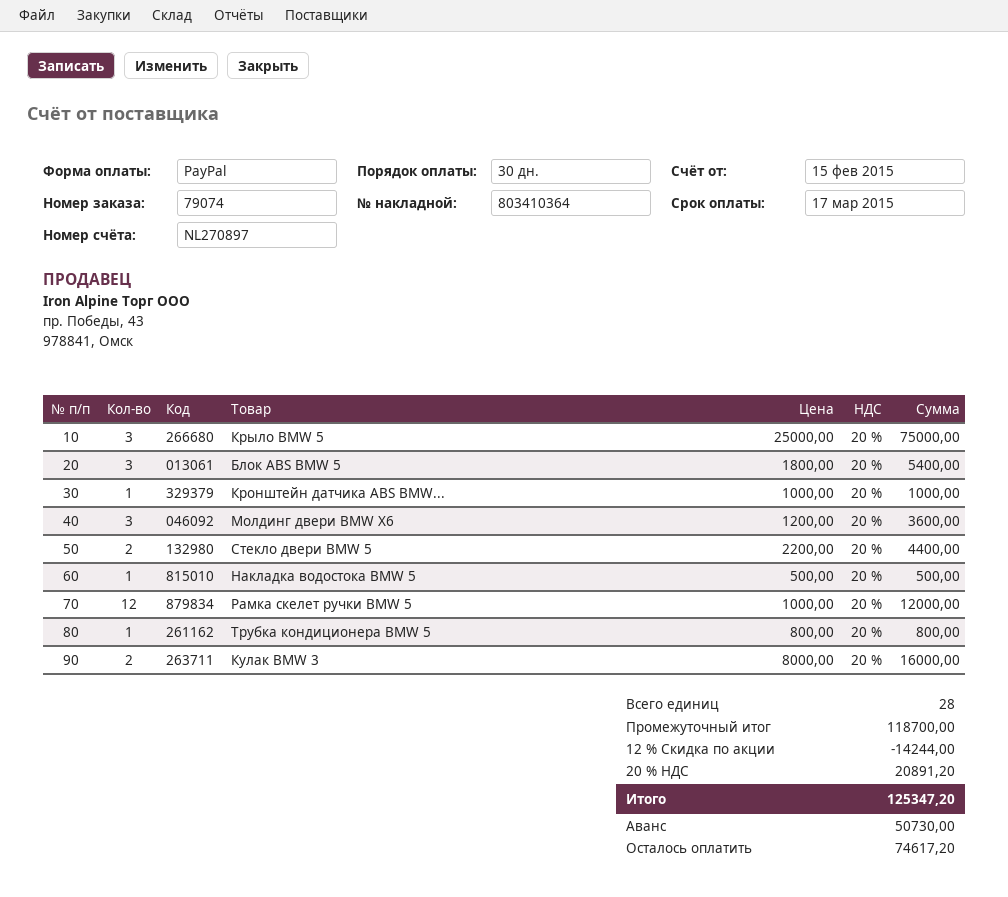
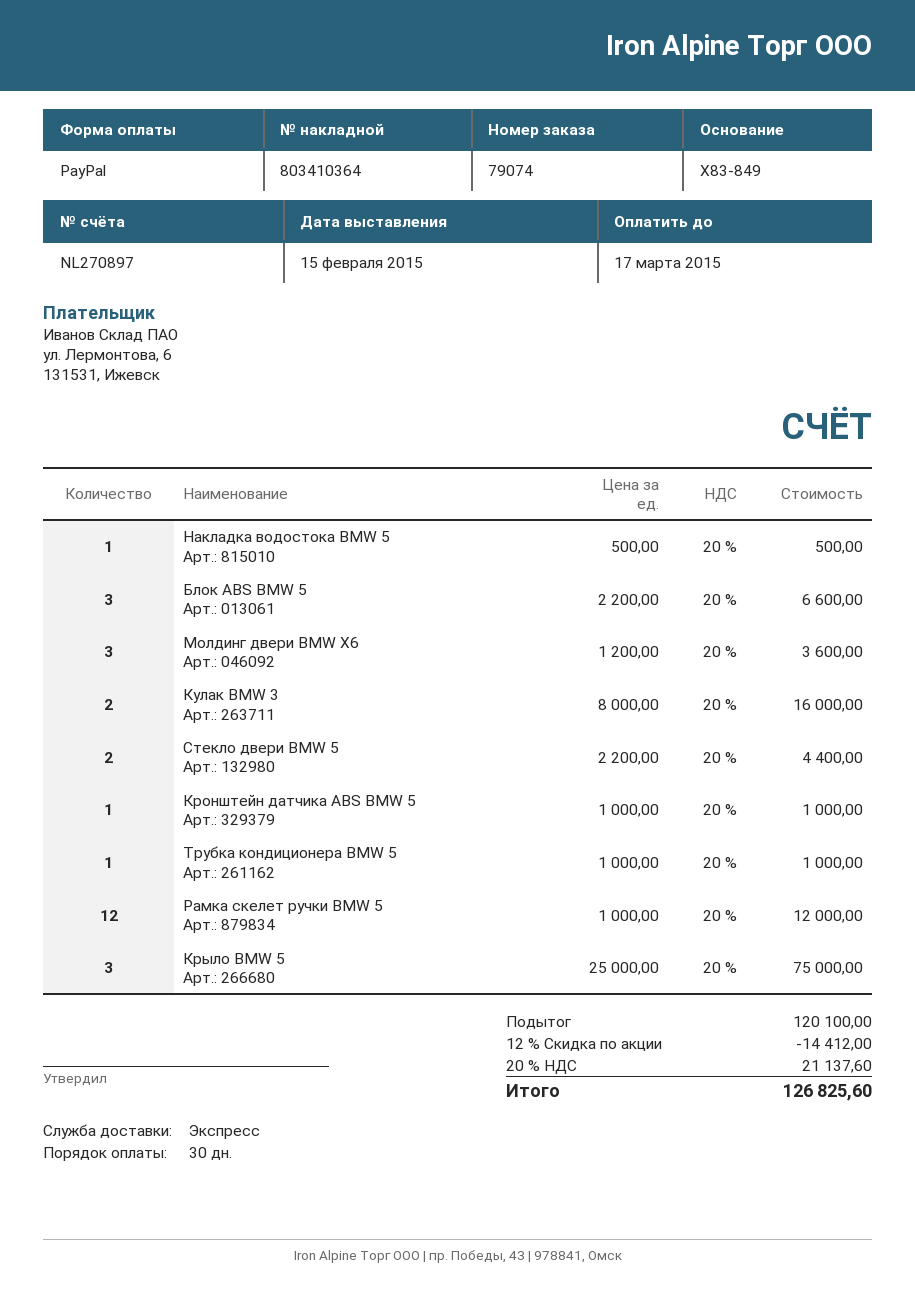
Блок ABS BMW 5: 3 x 1800.00 = 5400.00 -> 3 x 2200.00 = 6600.00
Трубка кондиционера BMW 5: 1 x 800.00 = 800.00 -> 1 x 1000.00 = 1000.00
subtotal: 118700.00 -> 120100.00
discount: 12% = 14244.00 -> 12% = 14412.00
tax: 20% = 20891.20 -> 20% = 21137.60
total: 125347.20 -> 126825.60

